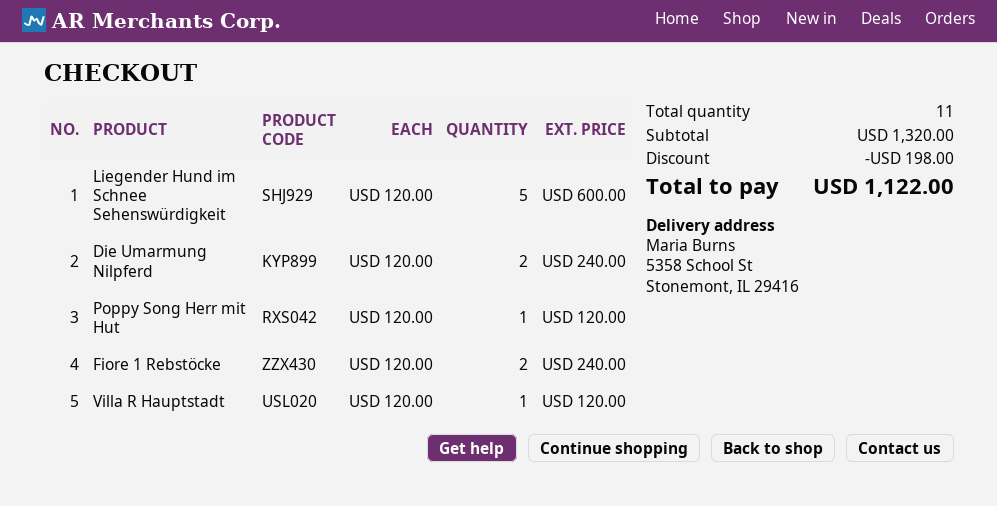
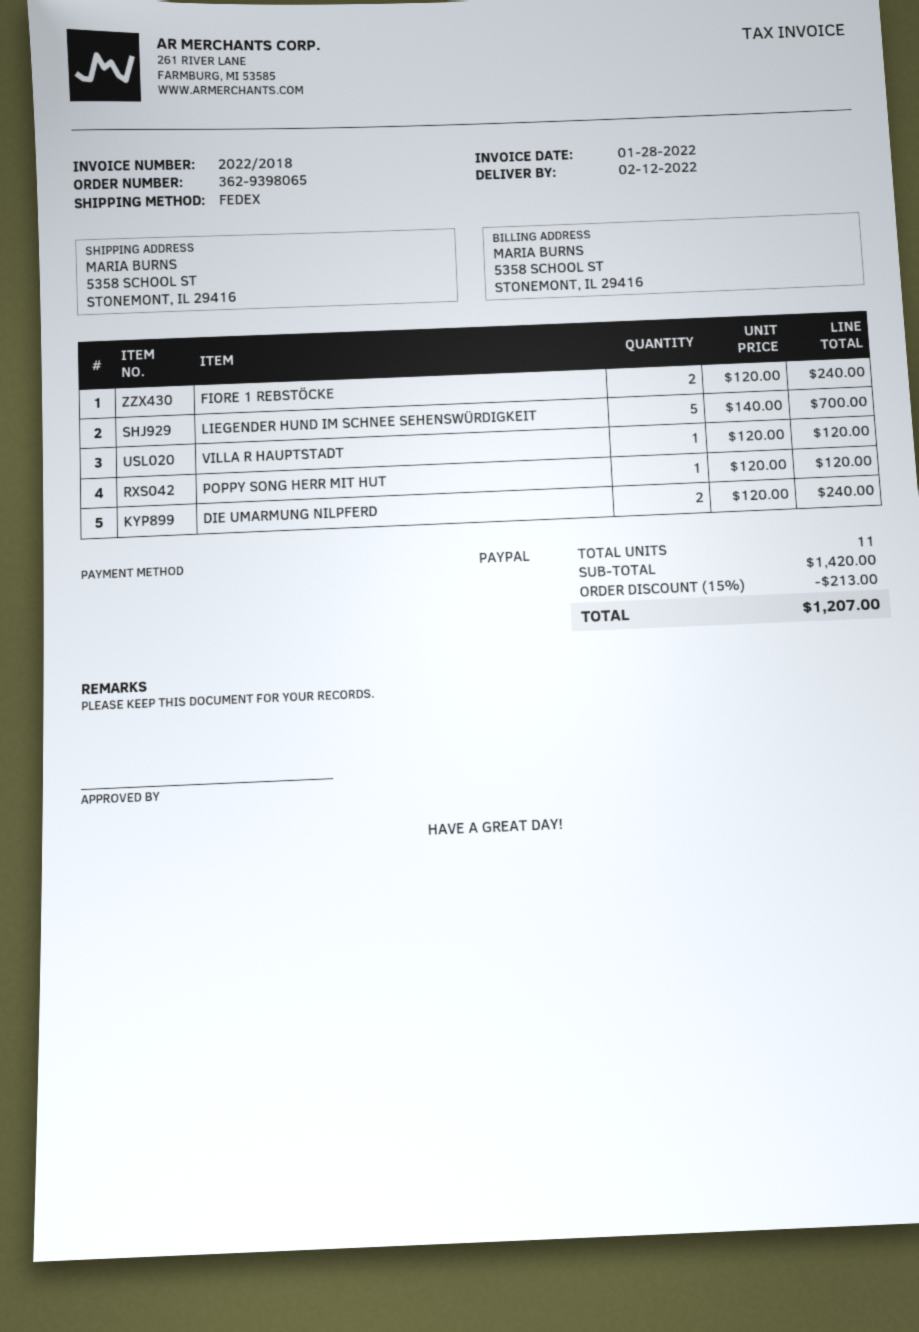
Liegender Hund im Schnee Sehenswürdigkeit: 5 x 120.00 = 600.00 -> 5 x 140.00 = 700.00
subtotal: 1320.00 -> 1420.00
discount: 198.00 -> 213.00
total: 1122.00 -> 1207.00

